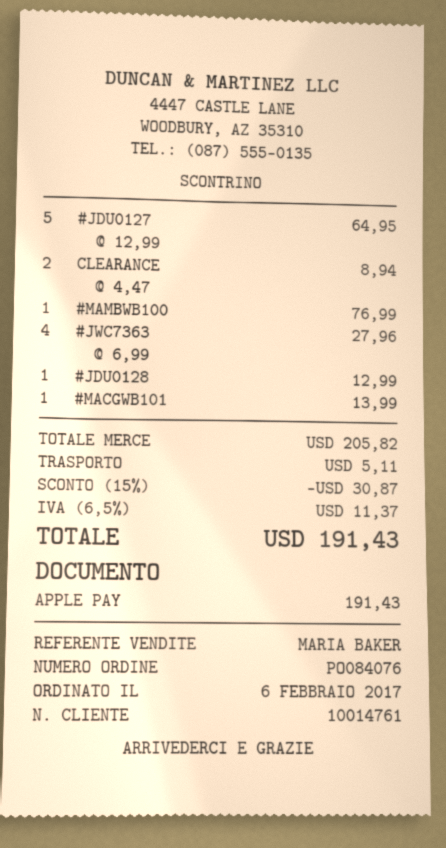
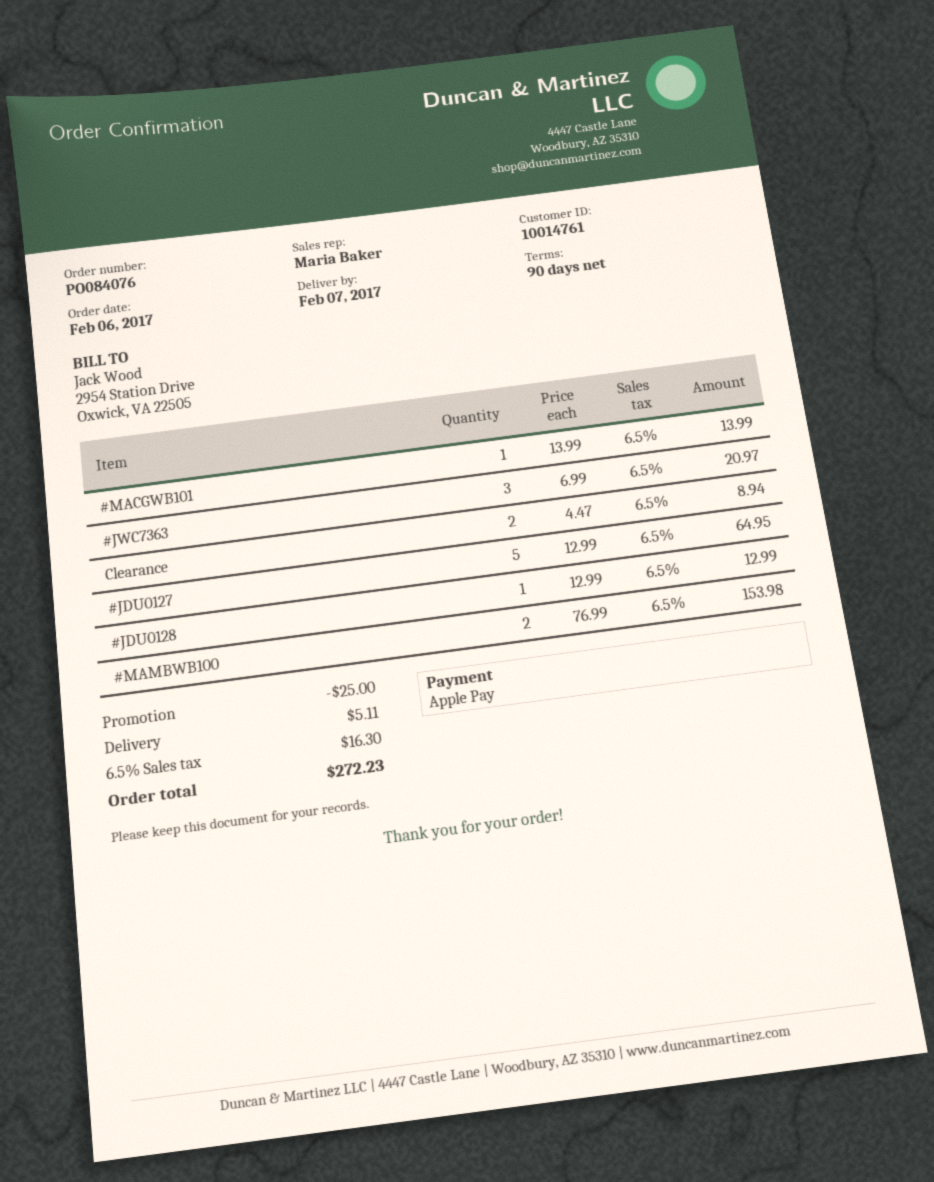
#MAMBWB100: 1 x 76.99 = 76.99 -> 2 x 76.99 = 153.98
#JWC7363: 4 x 6.99 = 27.96 -> 3 x 6.99 = 20.97
discount: 30.87 -> 25.00
tax: 6.5% = 11.37 -> 6.5% = 16.30
total: 191.43 -> 272.23

